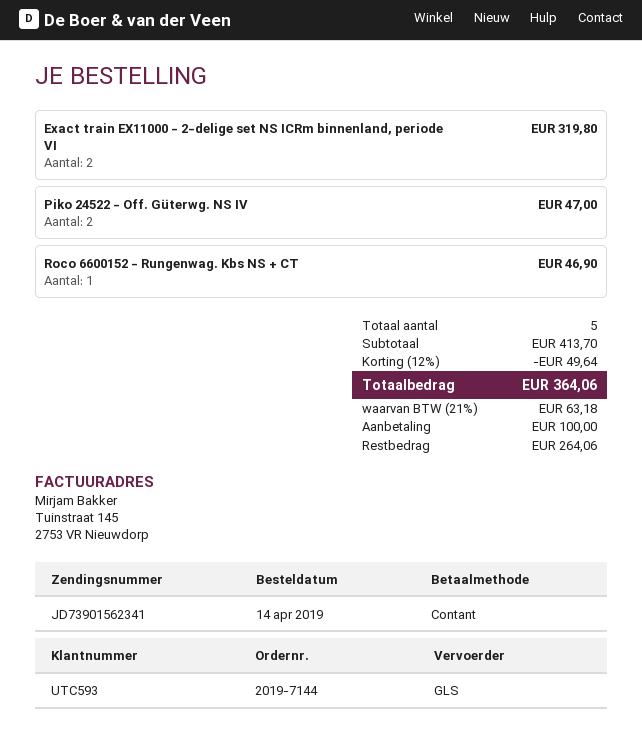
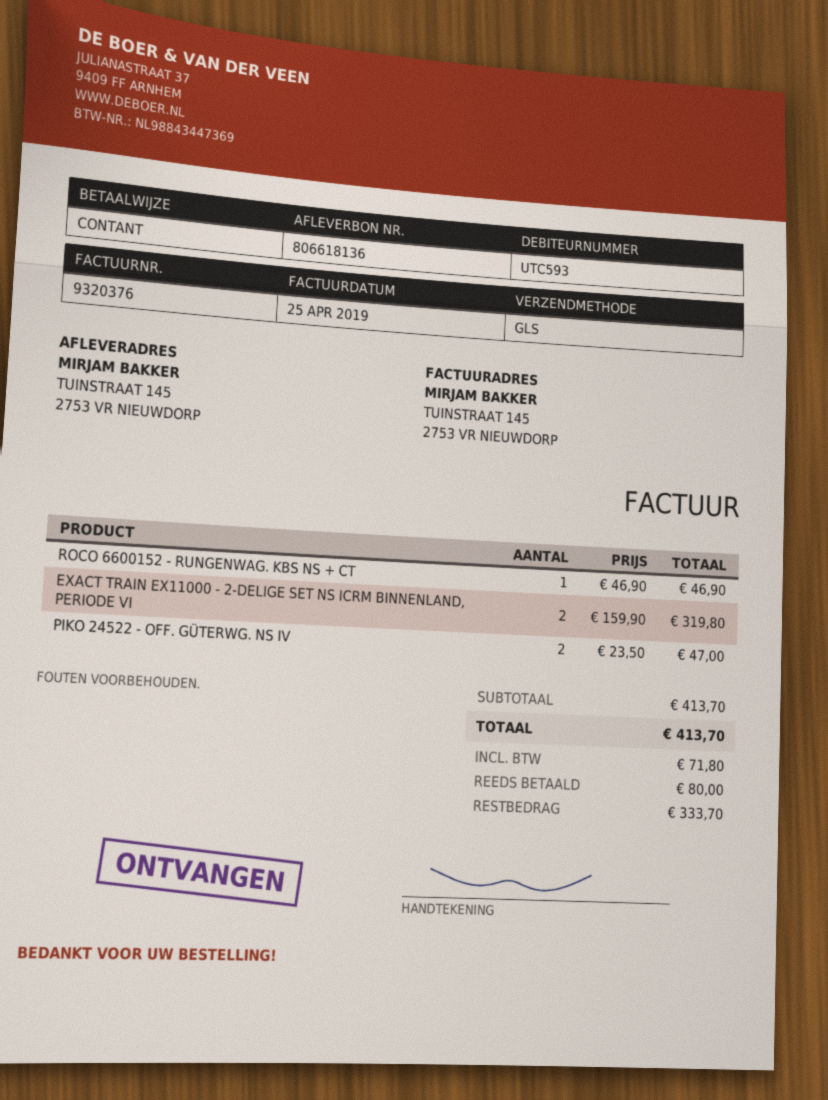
discount: 12% = 49.64 -> none
tax: 63.18 -> 71.80
total: 364.06 -> 413.70
deposit: 100.00 -> 80.00
balance: 264.06 -> 333.70

